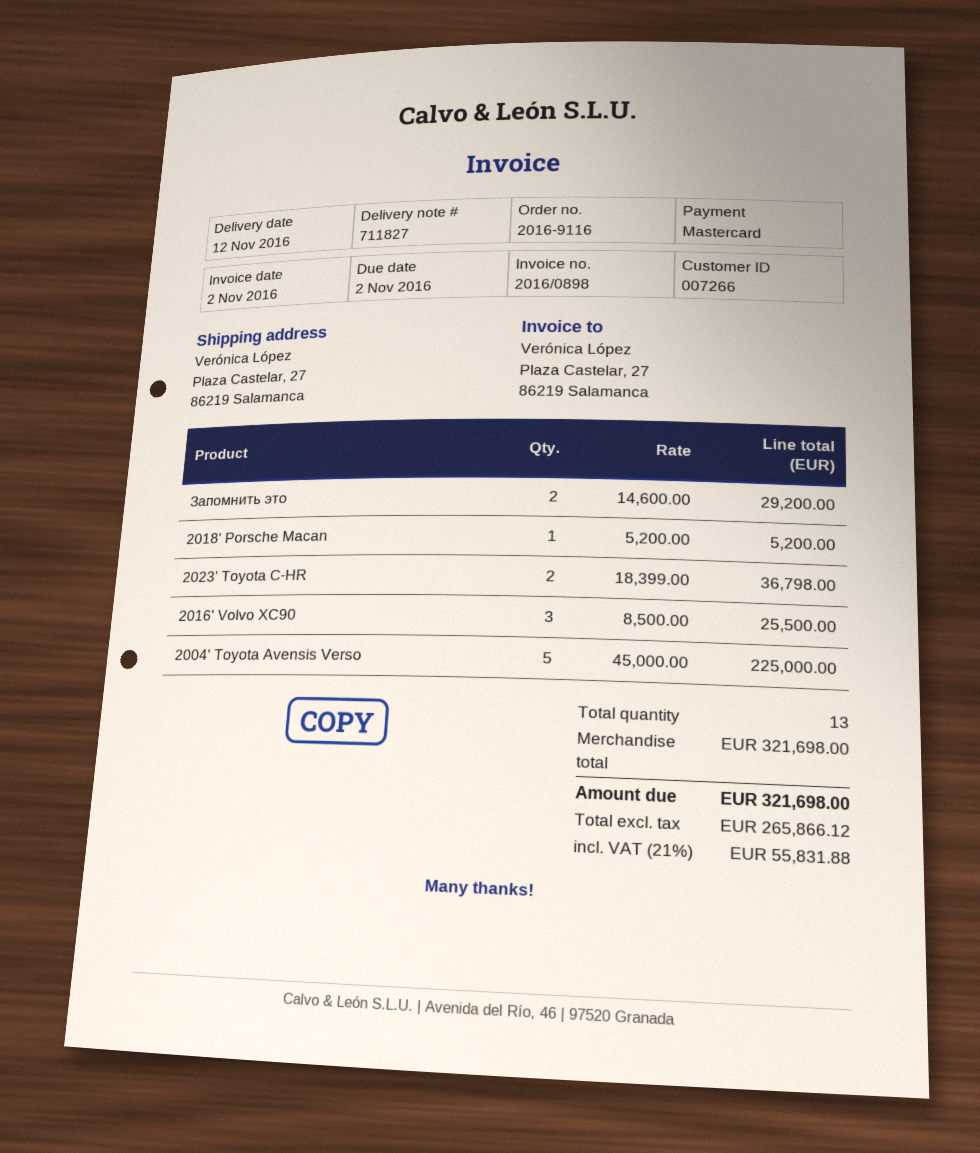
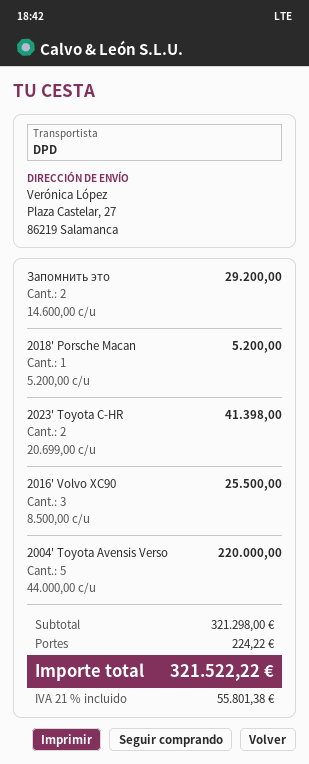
2023' Toyota C-HR: 2 x 18399.00 = 36798.00 -> 2 x 20699.00 = 41398.00
2004' Toyota Avensis Verso: 5 x 45000.00 = 225000.00 -> 5 x 44000.00 = 220000.00
subtotal: 321698.00 -> 321298.00
shipping: none -> 224.22
tax: 21% = 55831.88 -> 21% = 55801.38
total: 321698.00 -> 321522.22

